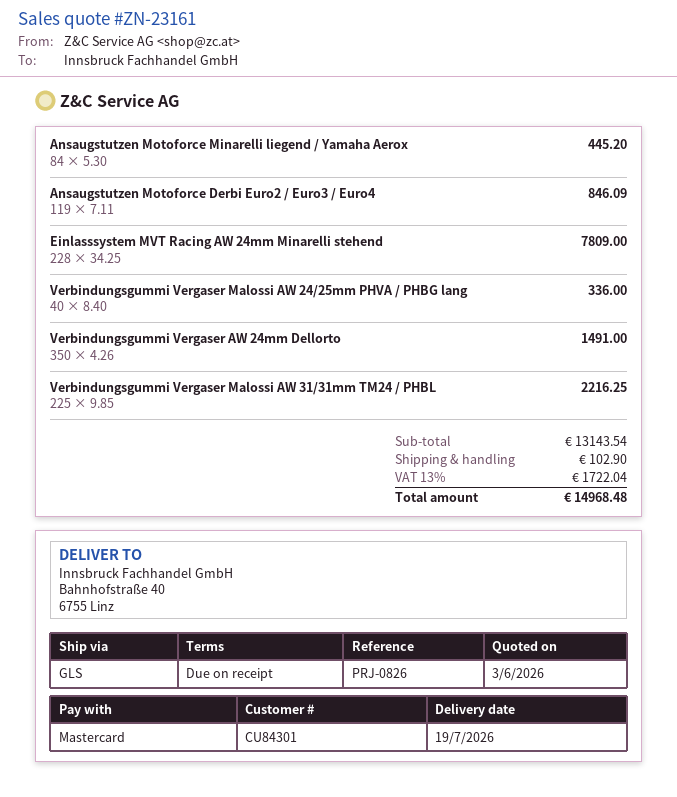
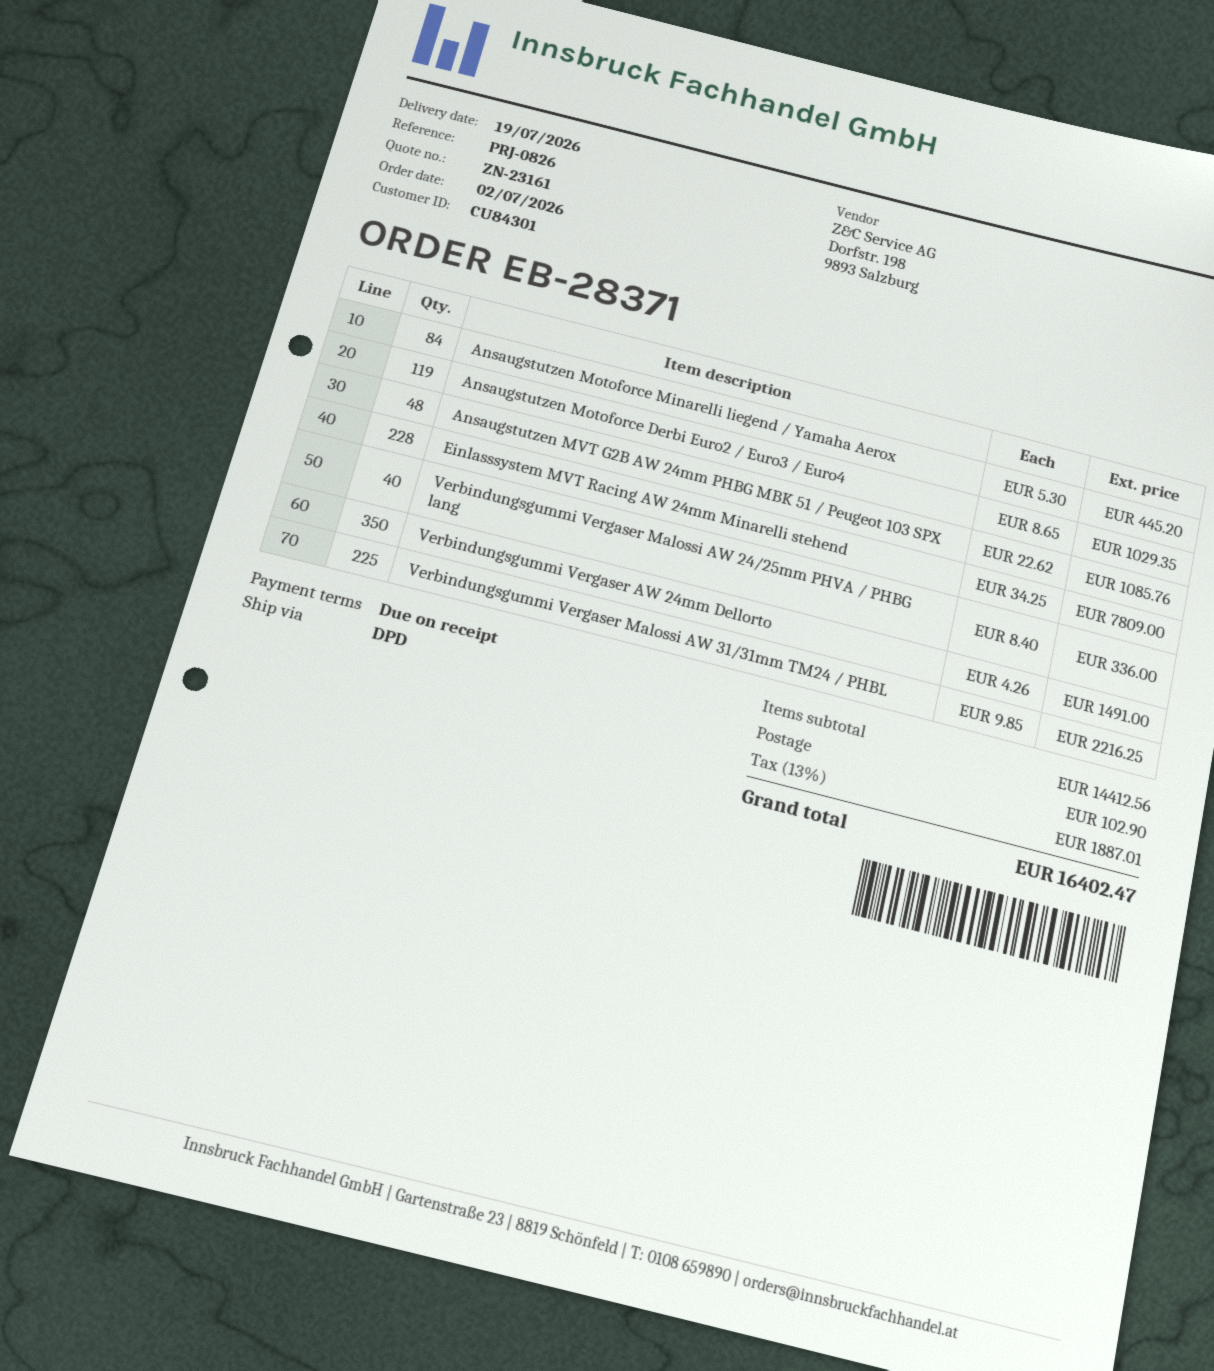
shipping method: GLS -> DPD
Ansaugstutzen Motoforce Derbi Euro2 / Euro3 / Euro4: 119 x 7.11 = 846.09 -> 119 x 8.65 = 1029.35
Ansaugstutzen MVT G2B AW 24mm PHBG MBK 51 / Peugeot 103 SPX: none -> 48 x 22.62 = 1085.76
subtotal: 13143.54 -> 14412.56
tax: 13% = 1722.04 -> 13% = 1887.01
total: 14968.48 -> 16402.47

